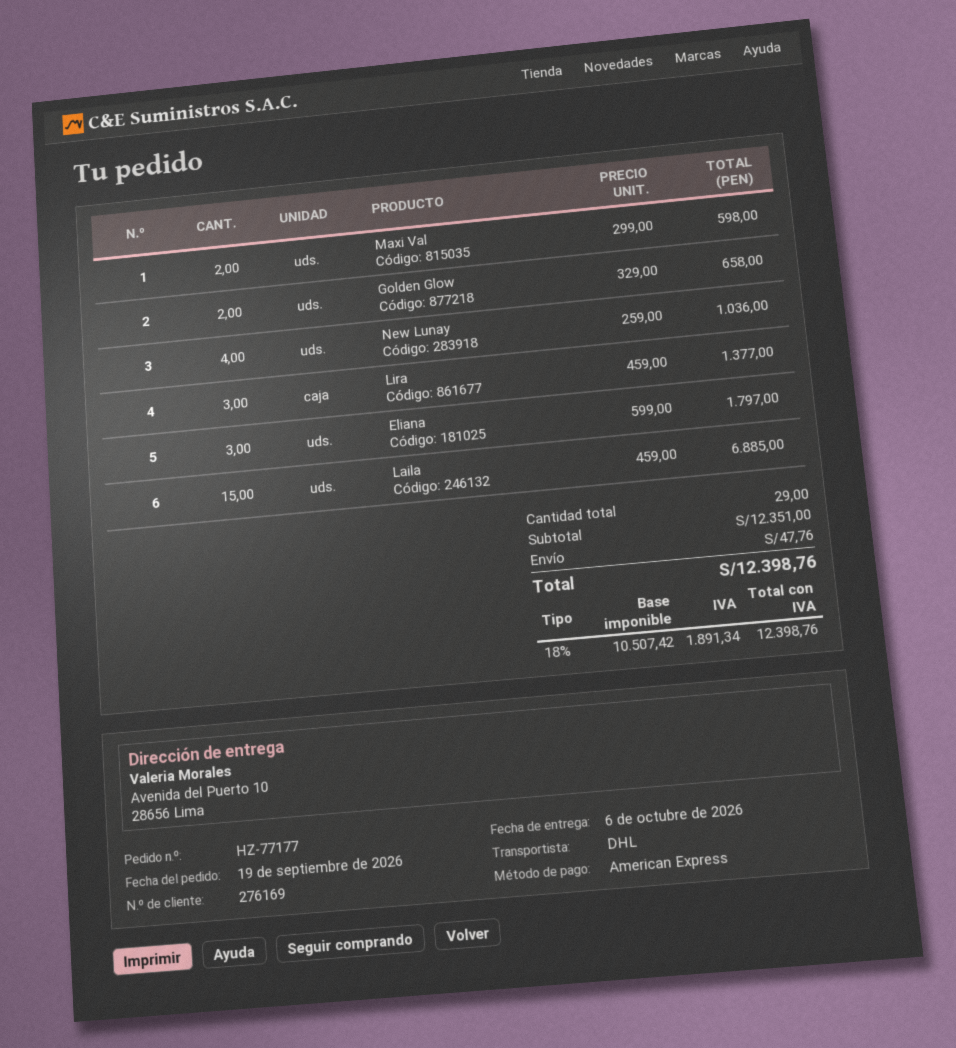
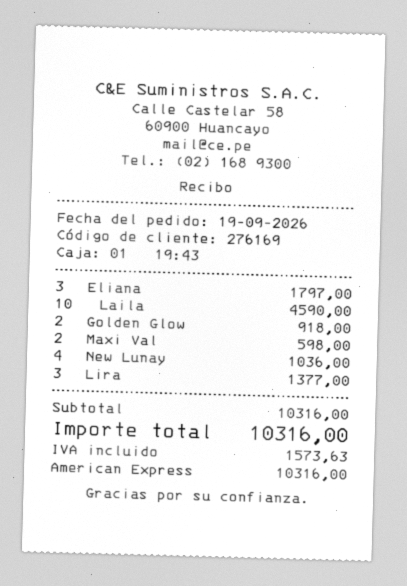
Golden Glow: 2 for 658.00 -> 2 for 918.00
Laila: 15 for 6885.00 -> 10 for 4590.00
subtotal: 12351.00 -> 10316.00
shipping: 47.76 -> none
tax: 1891.34 -> 1573.63
total: 12398.76 -> 10316.00

